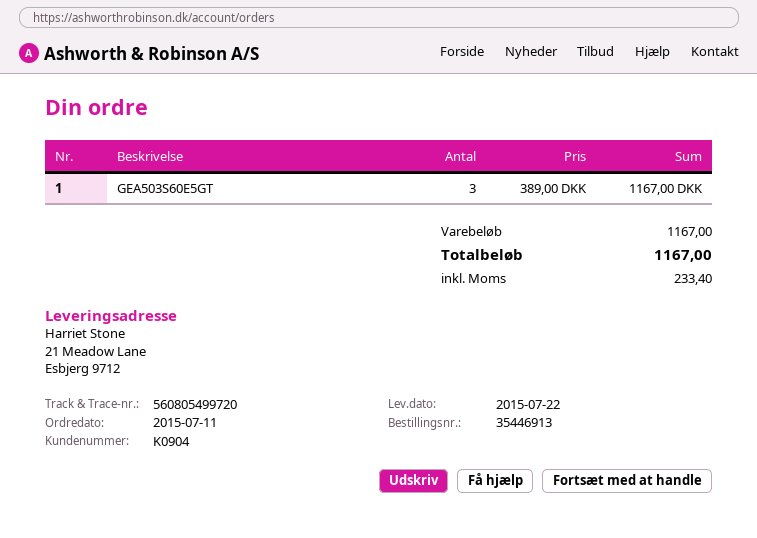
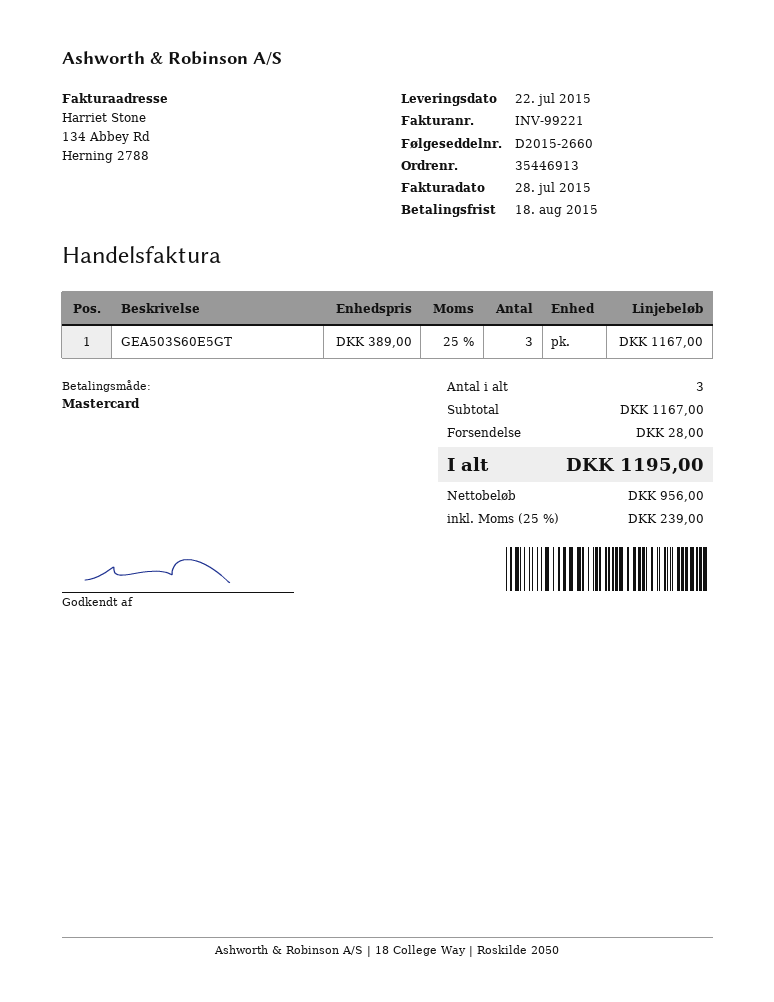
shipping: none -> 28.00
tax: 233.40 -> 239.00
total: 1167.00 -> 1195.00

